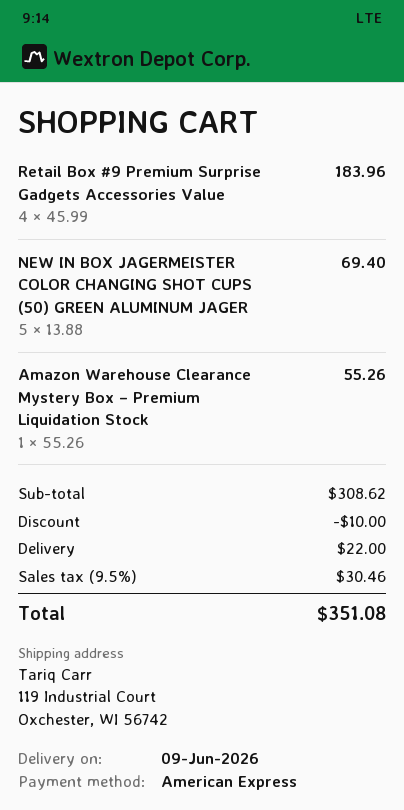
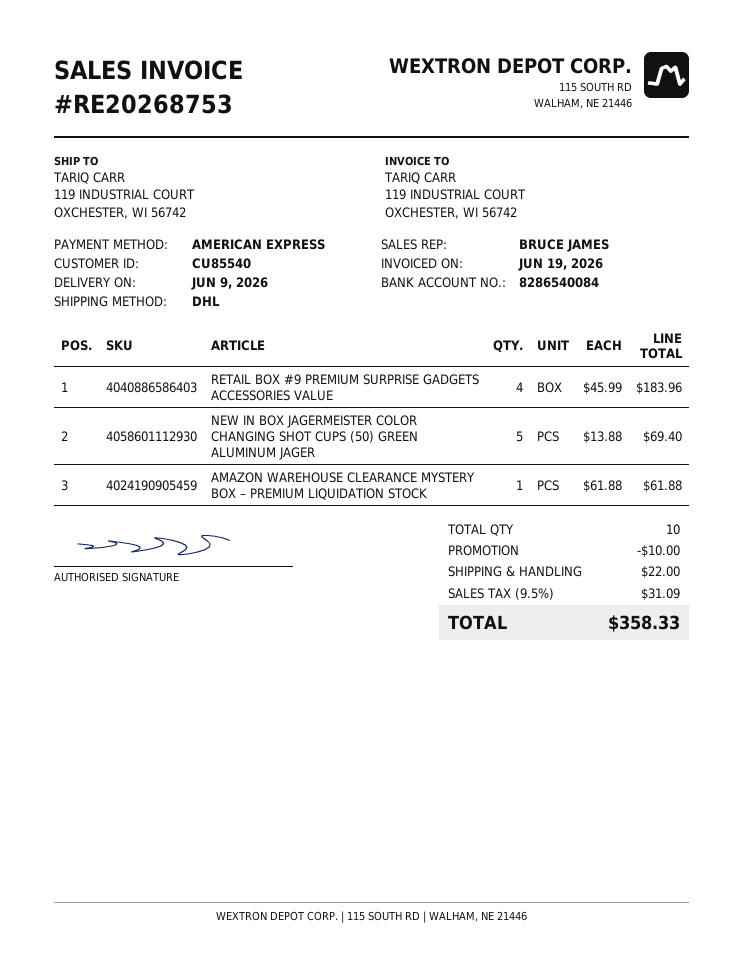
Amazon Warehouse Clearance Mystery Box – Premium Liquidation Stock: 1 x 55.26 = 55.26 -> 1 x 61.88 = 61.88
tax: 9.5% = 30.46 -> 9.5% = 31.09
total: 351.08 -> 358.33

